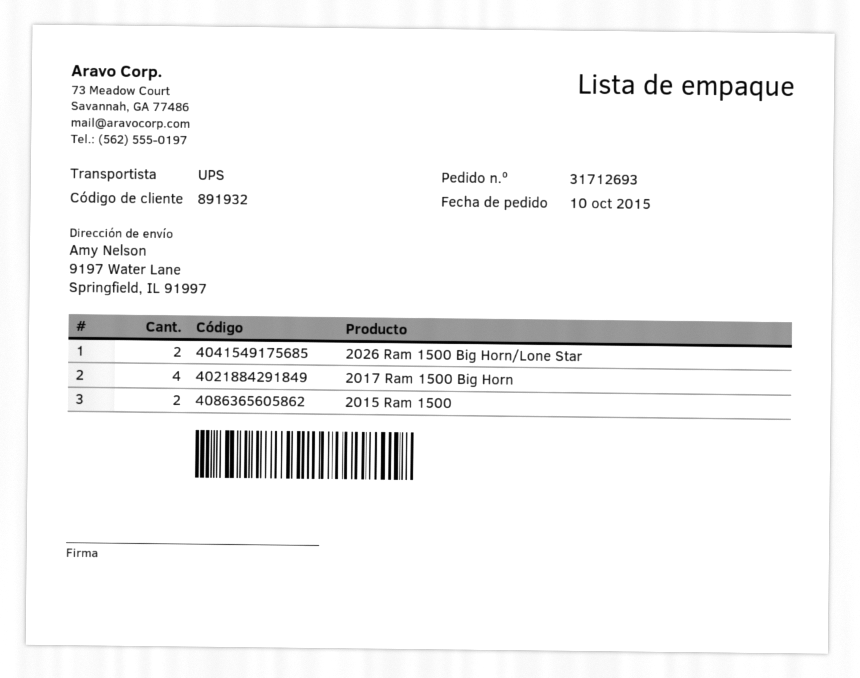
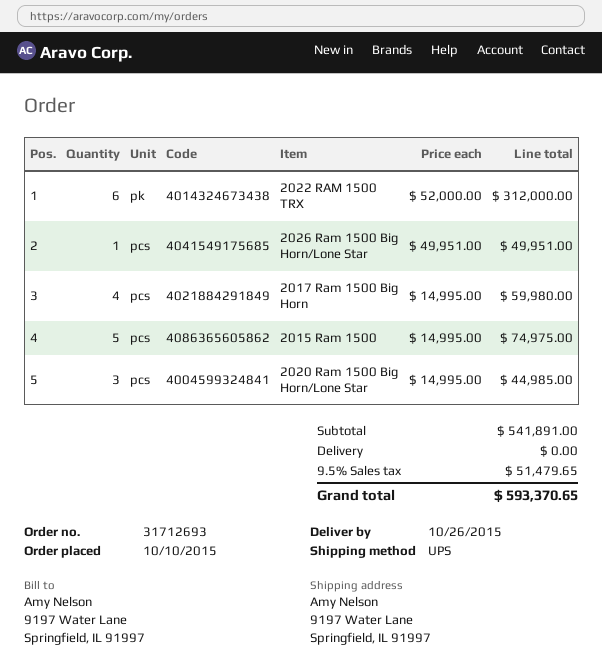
2026 Ram 1500 Big Horn/Lone Star: 2 -> 1
2015 Ram 1500: 2 -> 5
2022 RAM 1500 TRX: none -> 6
2020 Ram 1500 Big Horn/Lone Star: none -> 3

